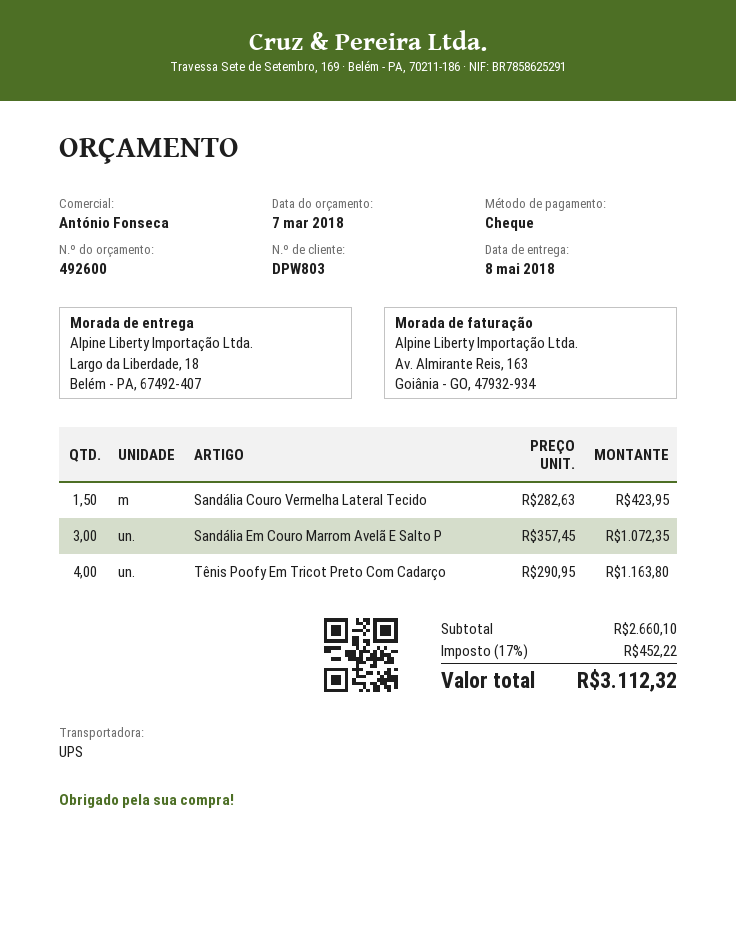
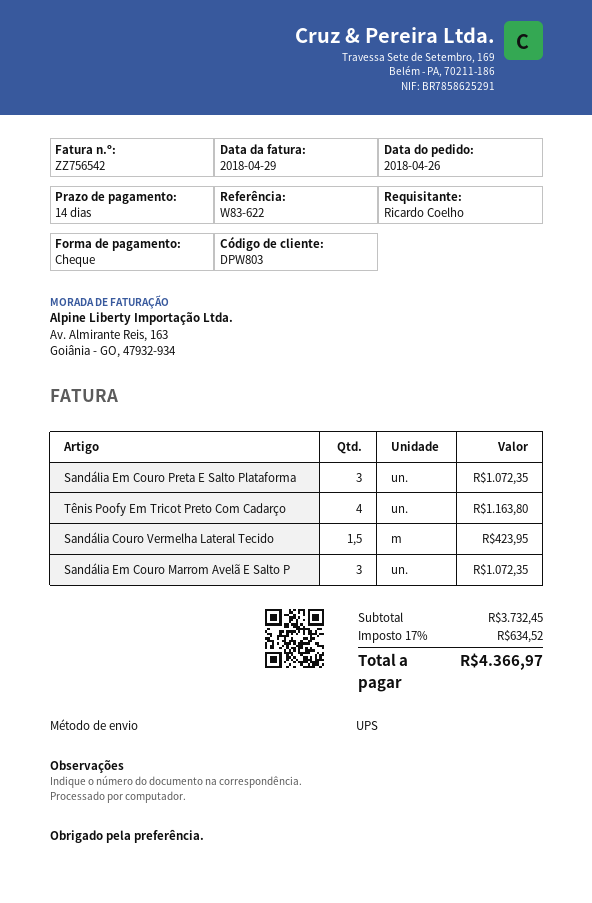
Sandália Em Couro Preta E Salto Plataforma: none -> 3 for 1072.35
subtotal: 2660.10 -> 3732.45
tax: 17% = 452.22 -> 17% = 634.52
total: 3112.32 -> 4366.97

